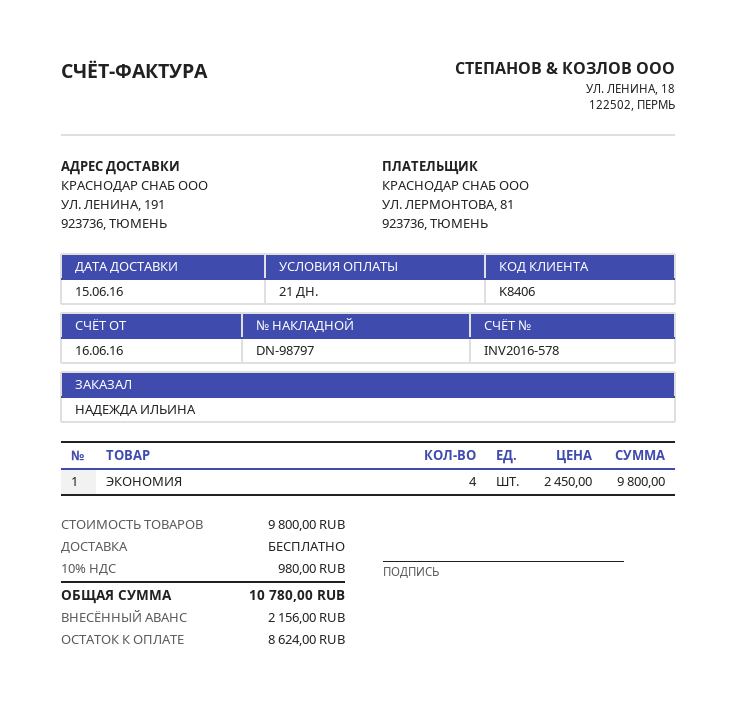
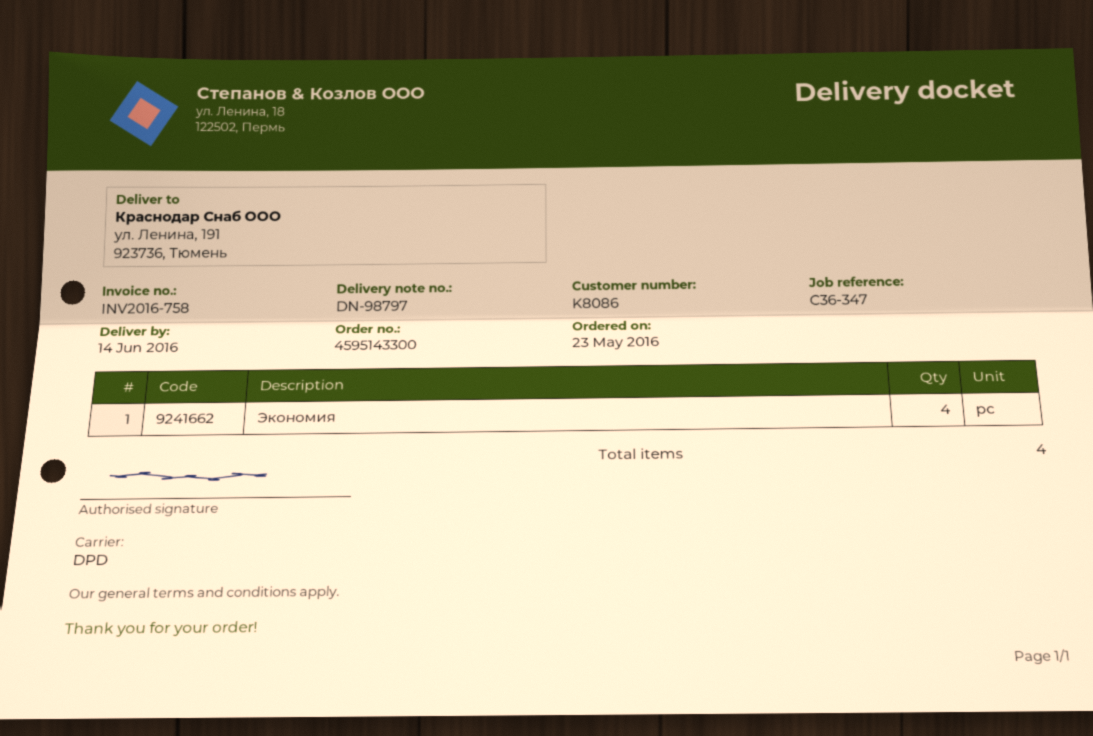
delivery date: 2016-06-15 -> 2016-06-14
invoice number: INV2016-578 -> INV2016-758
customer number: K8406 -> K8086

